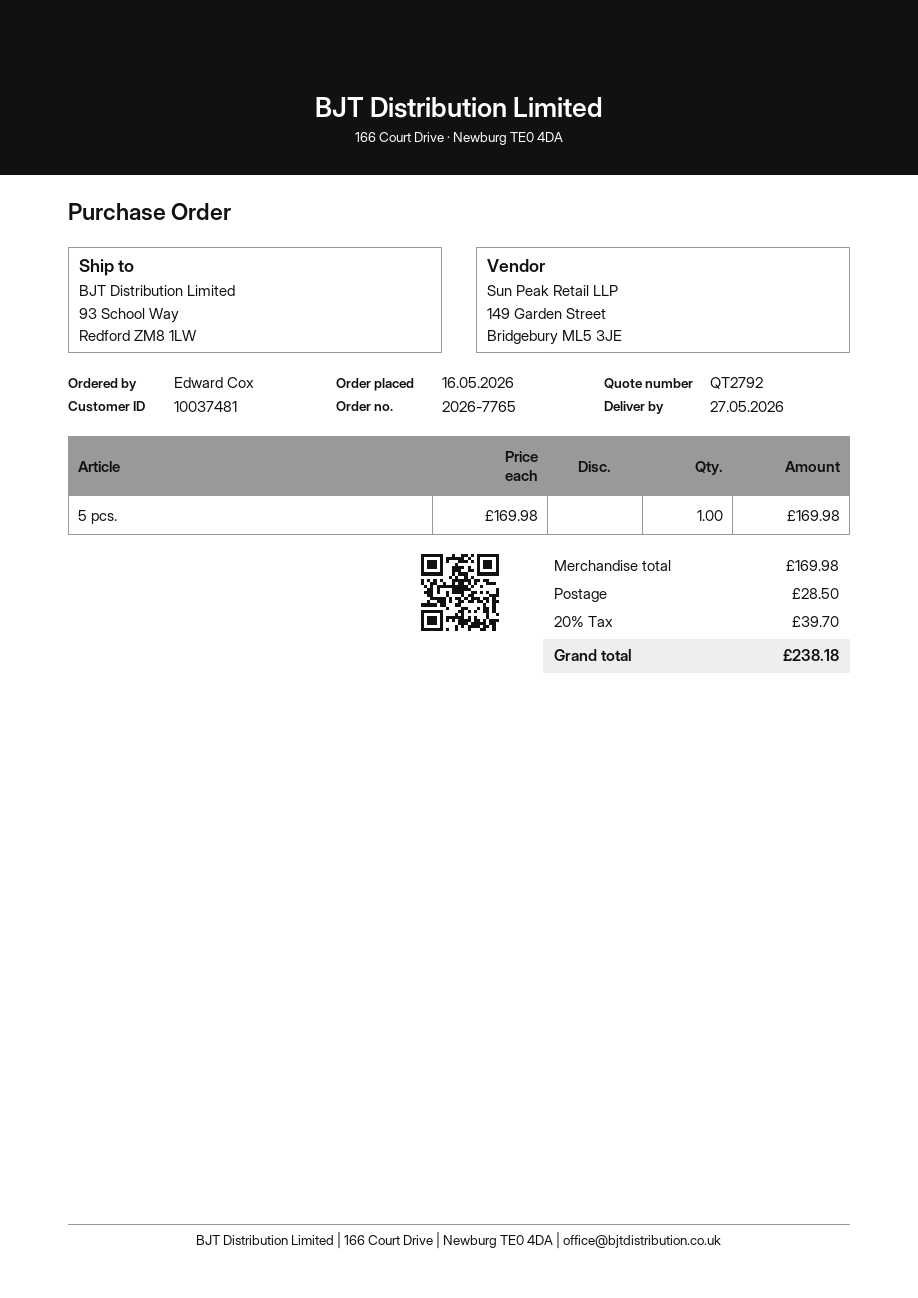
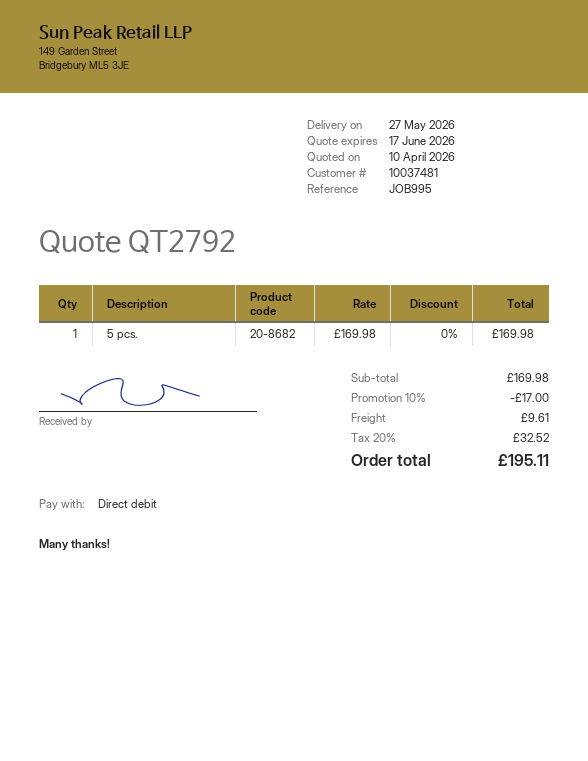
discount: none -> 10% = 17.00
shipping: 28.50 -> 9.61
tax: 20% = 39.70 -> 20% = 32.52
total: 238.18 -> 195.11

